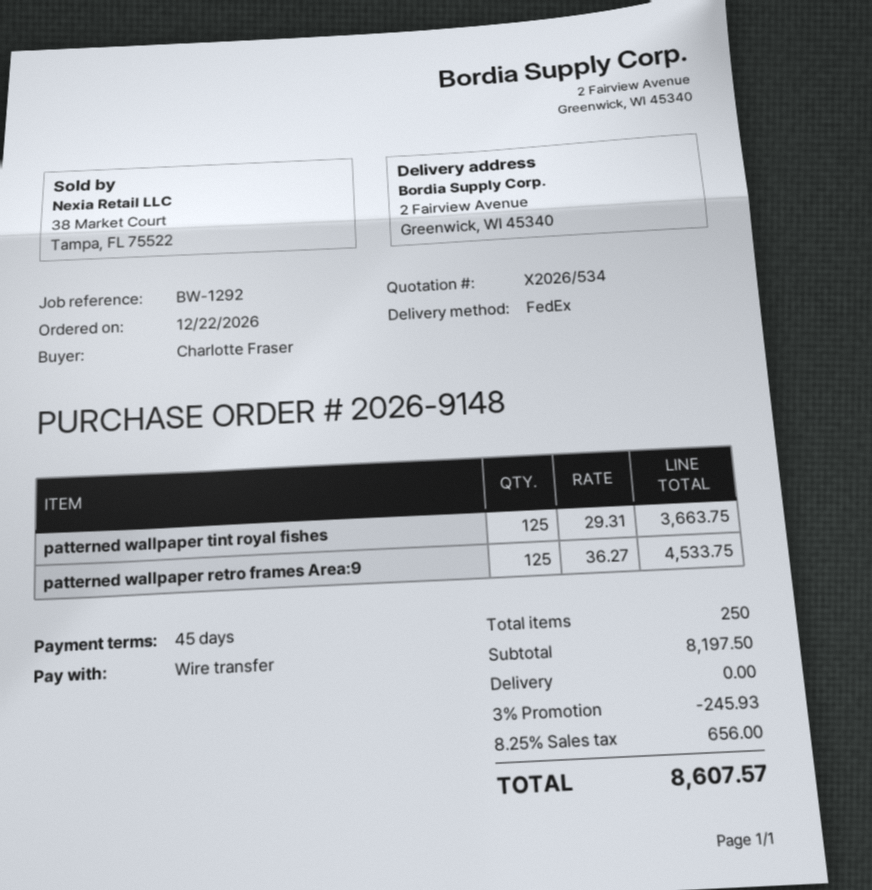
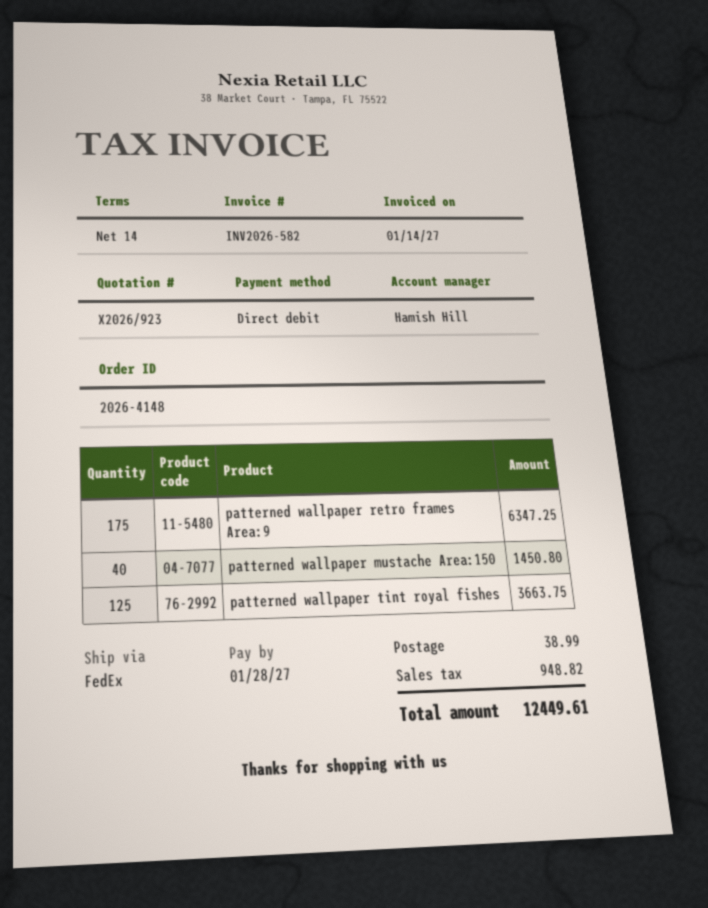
quote number: X2026/534 -> X2026/923
order number: 2026-9148 -> 2026-4148
payment terms: 45 days -> 14 days
payment method: bank transfer -> direct debit
patterned wallpaper retro frames Area:9: 125 for 4533.75 -> 175 for 6347.25
patterned wallpaper mustache Area:150: none -> 40 for 1450.80
discount: 3% = 245.93 -> none
shipping: 0.00 -> 38.99
tax: 656.00 -> 948.82
total: 8607.57 -> 12449.61

